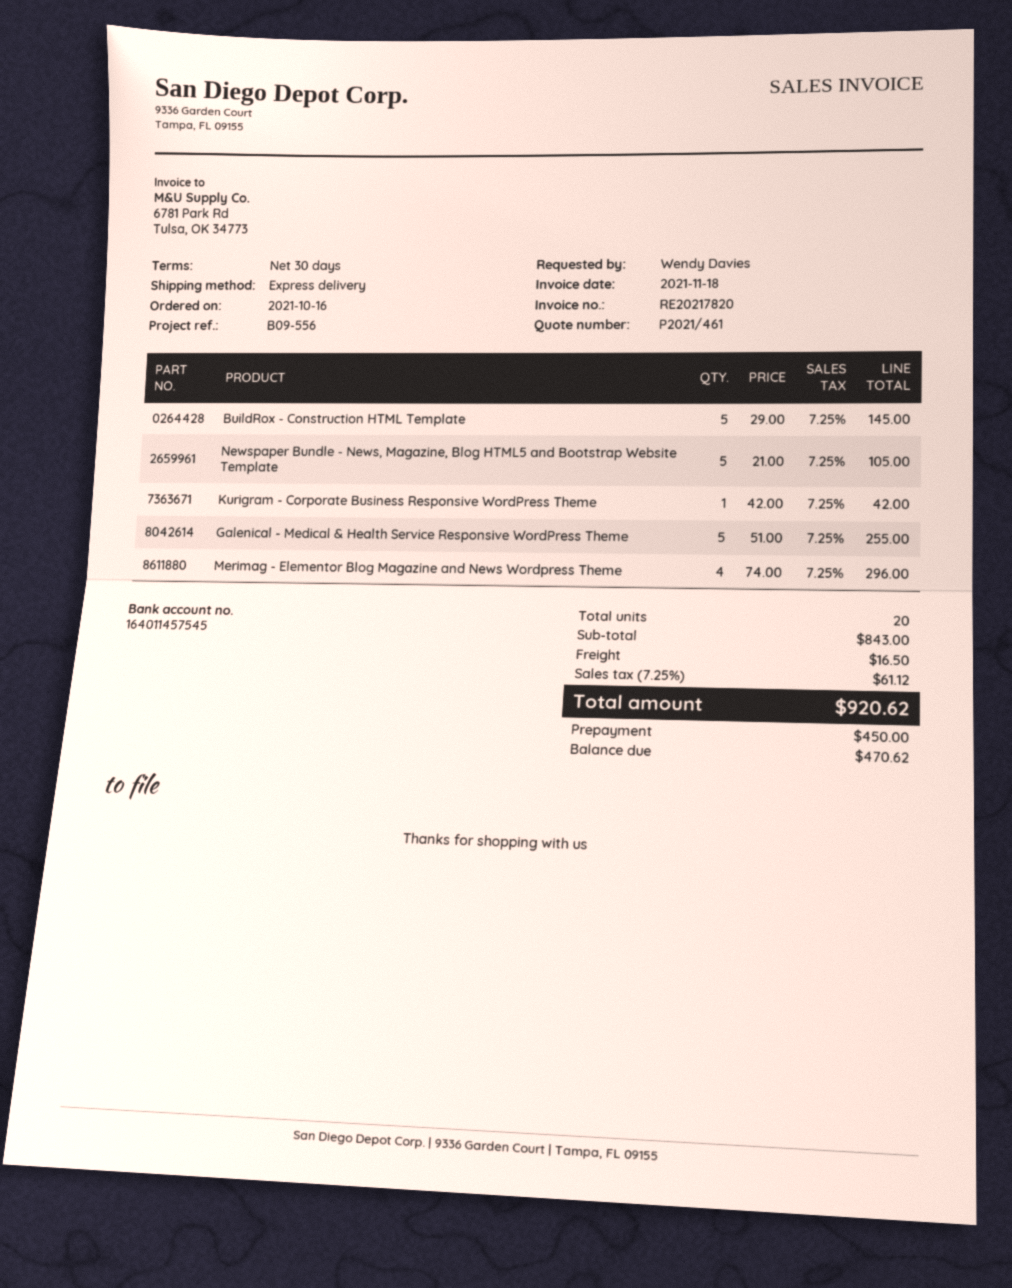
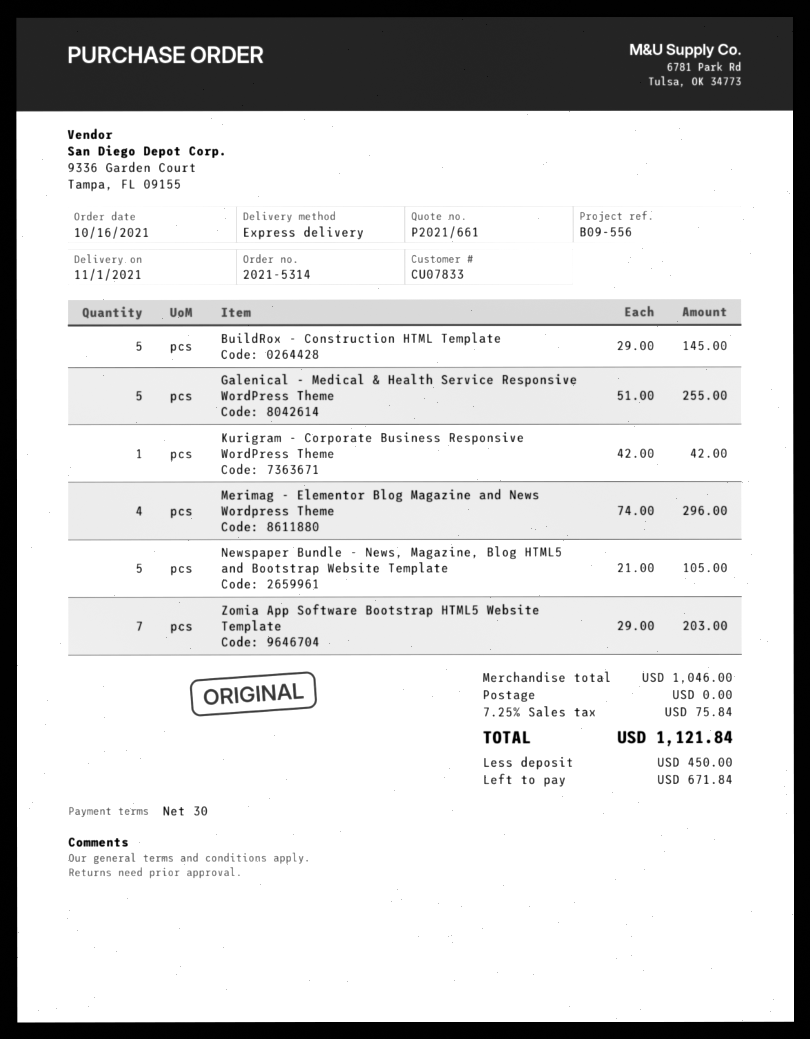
quote number: P2021/461 -> P2021/661
Zomia App Software Bootstrap HTML5 Website Template: none -> 7 x 29.00 = 203.00
subtotal: 843.00 -> 1046.00
shipping: 16.50 -> 0.00
tax: 7.25% = 61.12 -> 7.25% = 75.84
total: 920.62 -> 1121.84
balance: 470.62 -> 671.84

